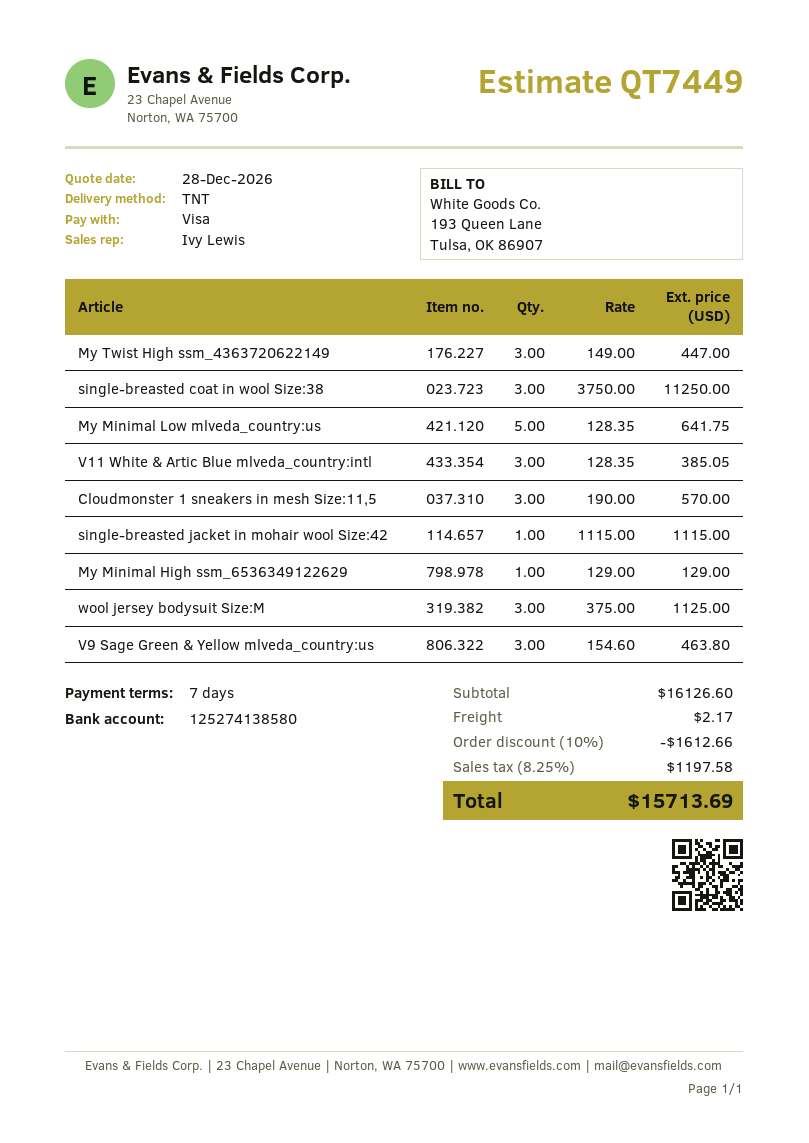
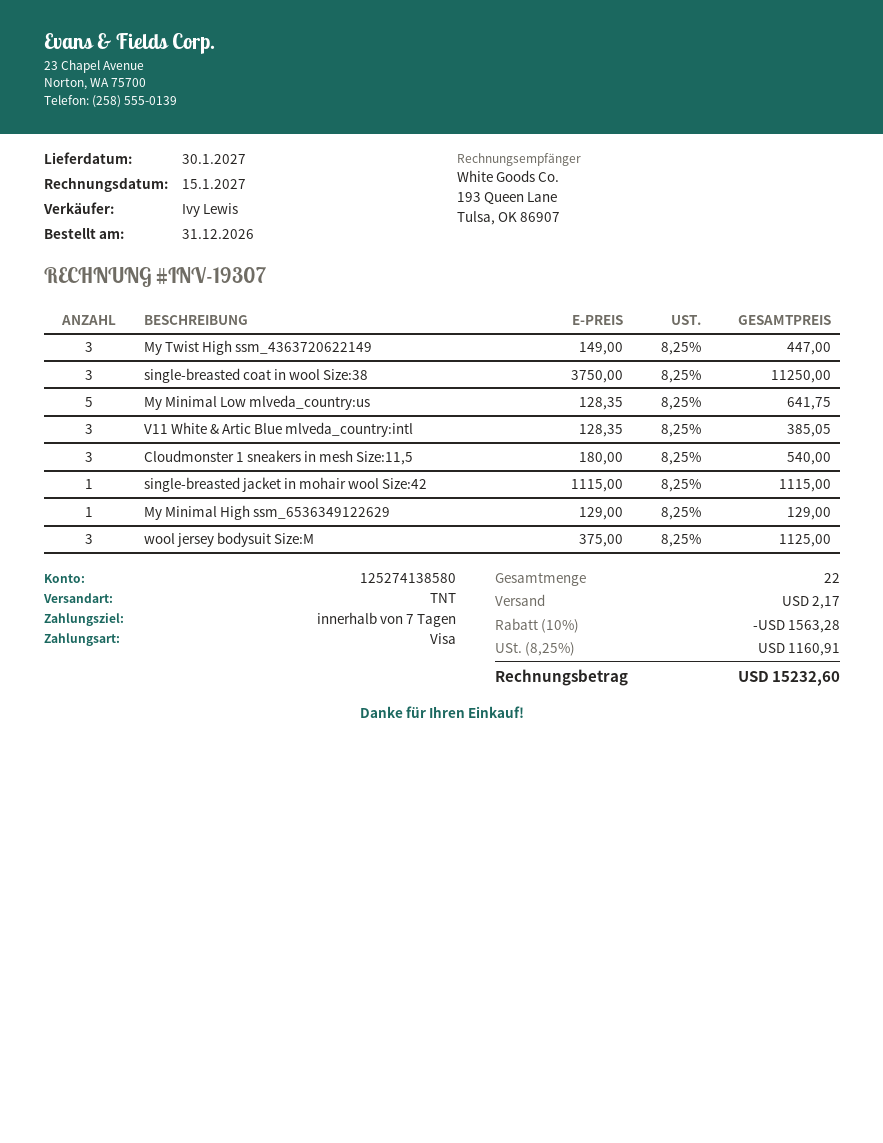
Cloudmonster 1 sneakers in mesh Size:11,5: 3 x 190.00 = 570.00 -> 3 x 180.00 = 540.00
V9 Sage Green & Yellow mlveda_country:us: 3 x 154.60 = 463.80 -> none
discount: 10% = 1612.66 -> 10% = 1563.28
tax: 8.25% = 1197.58 -> 8.25% = 1160.91
total: 15713.69 -> 15232.60

